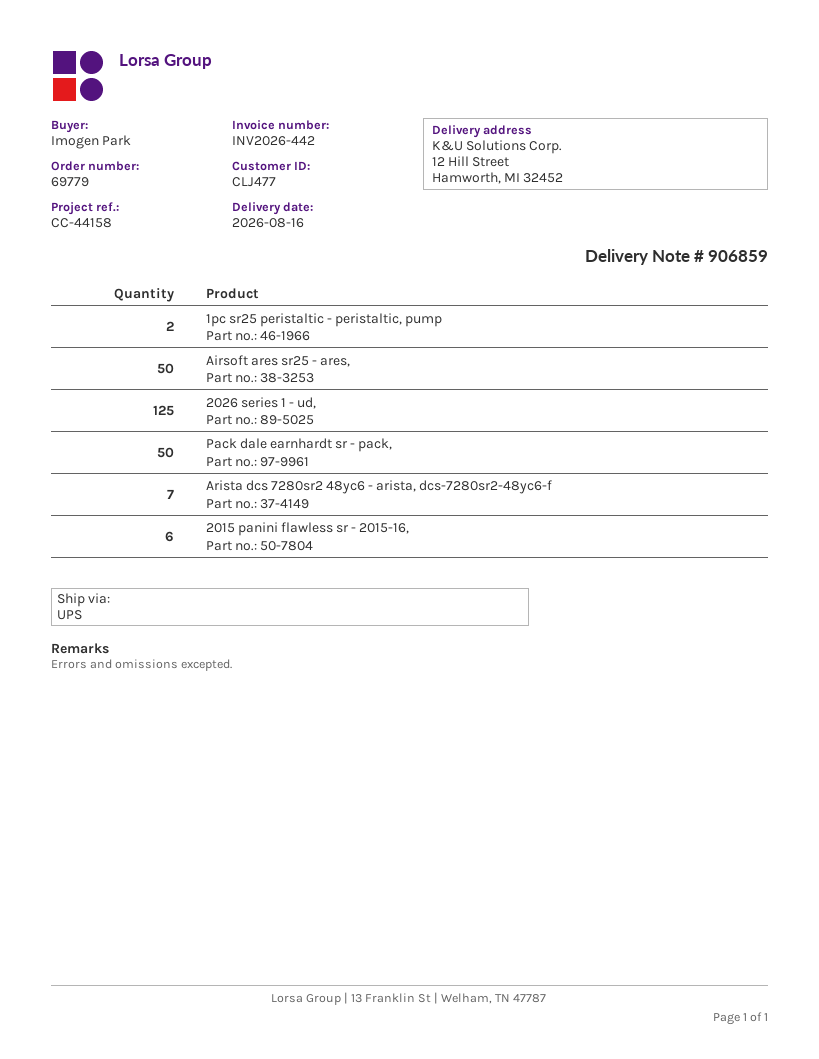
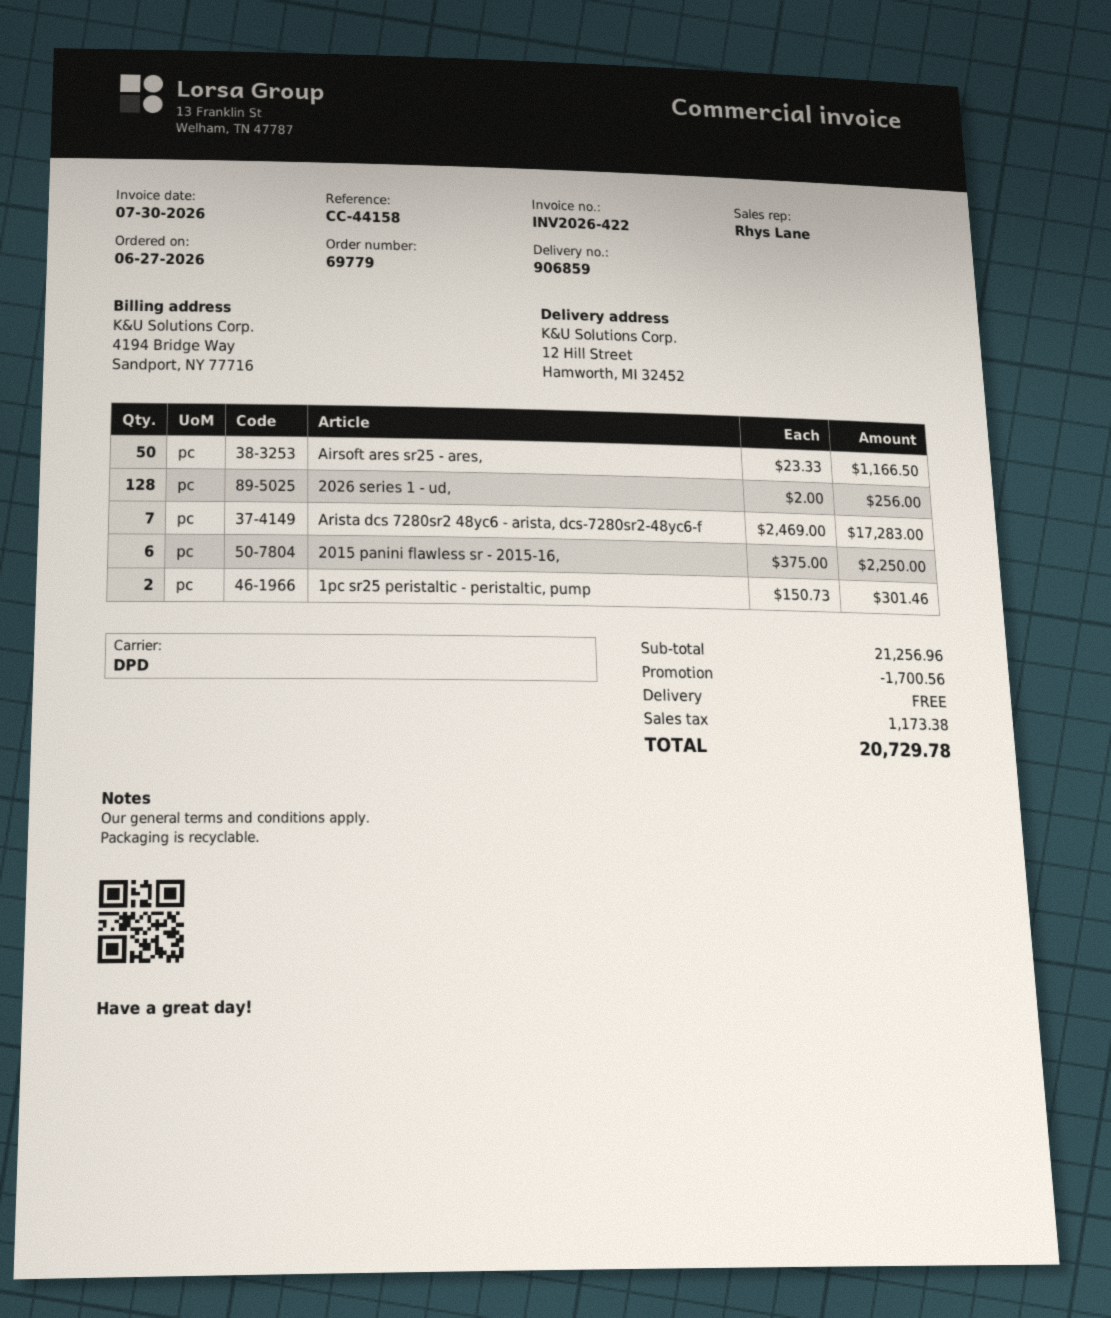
invoice number: INV2026-442 -> INV2026-422
shipping method: UPS -> DPD
2026 series 1 - ud,: 125 -> 128
Pack dale earnhardt sr - pack,: 50 -> none

